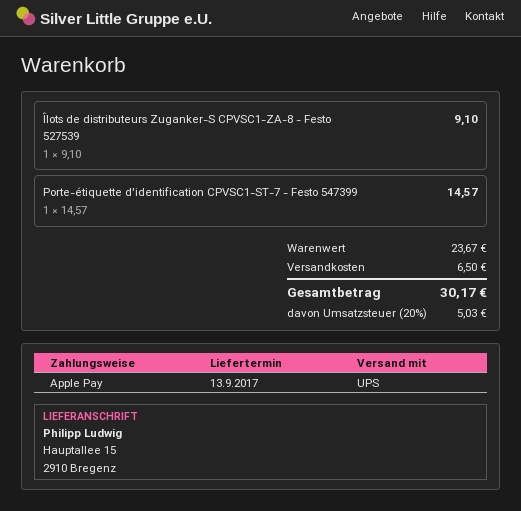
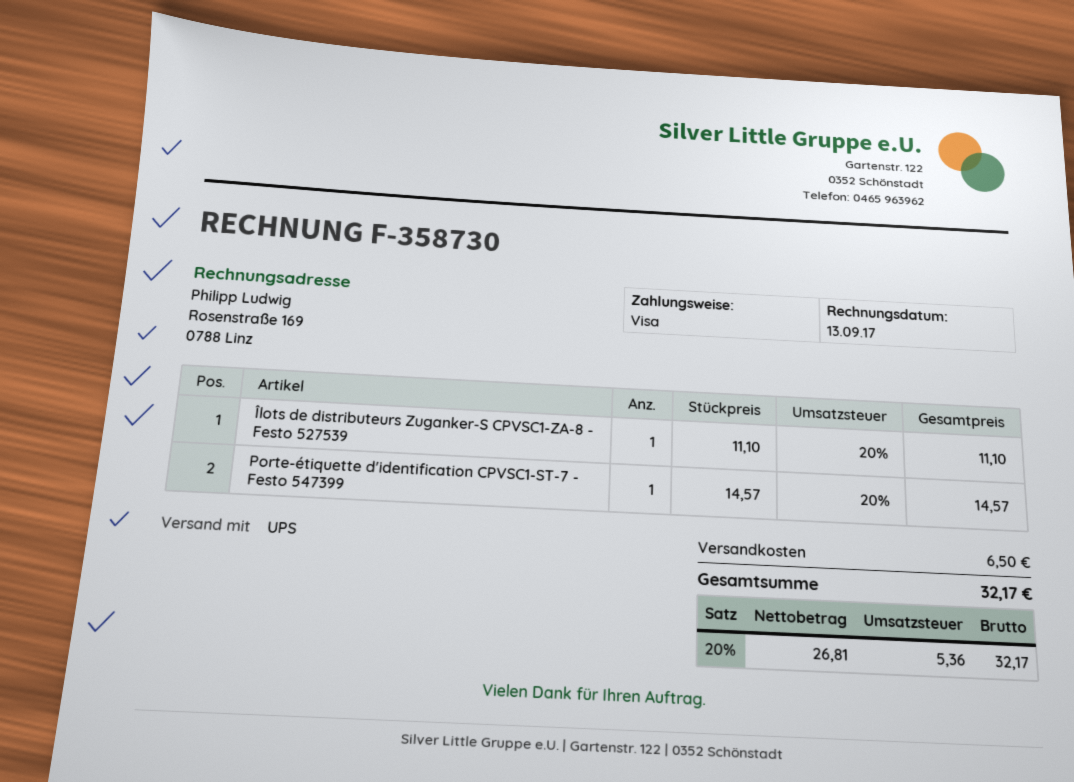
payment method: Apple Pay -> Visa
Îlots de distributeurs Zuganker-S CPVSC1-ZA-8 - Festo 527539: 1 x 9.10 = 9.10 -> 1 x 11.10 = 11.10
tax: 20% = 5.03 -> 20% = 5.36
total: 30.17 -> 32.17

